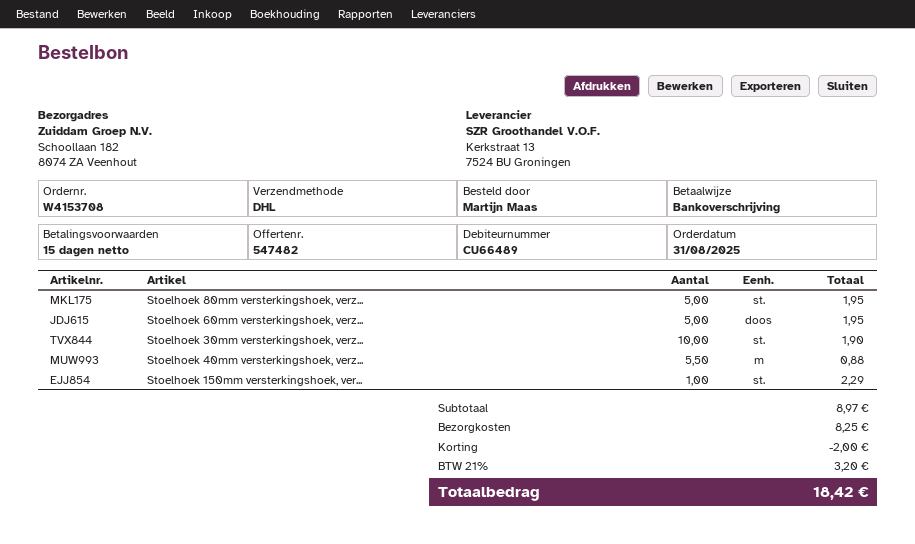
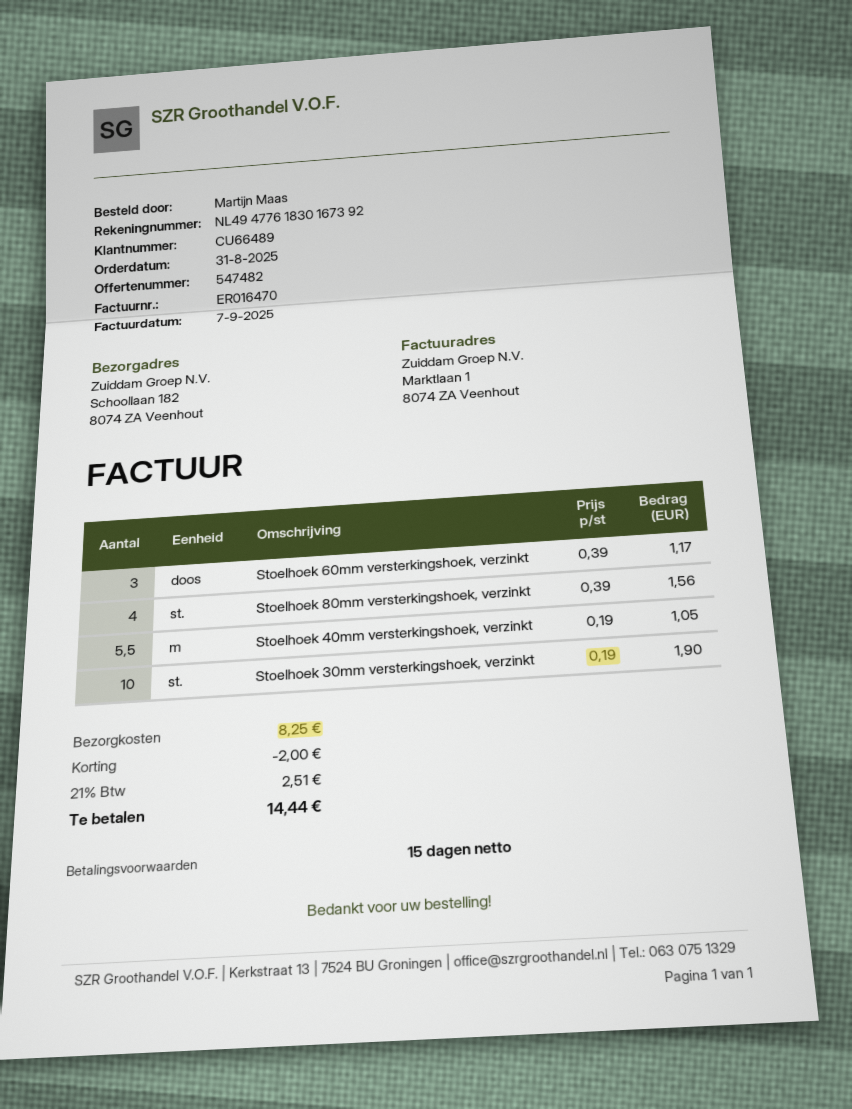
Stoelhoek 80mm versterkingshoek, verz...: 5 for 1.95 -> 4 for 1.56
Stoelhoek 60mm versterkingshoek, verz...: 5 for 1.95 -> 3 for 1.17
Stoelhoek 40mm versterkingshoek, verz...: 5.5 for 0.88 -> 5.5 for 1.05
Stoelhoek 150mm versterkingshoek, ver...: 1 for 2.29 -> none
tax: 21% = 3.20 -> 21% = 2.51
total: 18.42 -> 14.44

